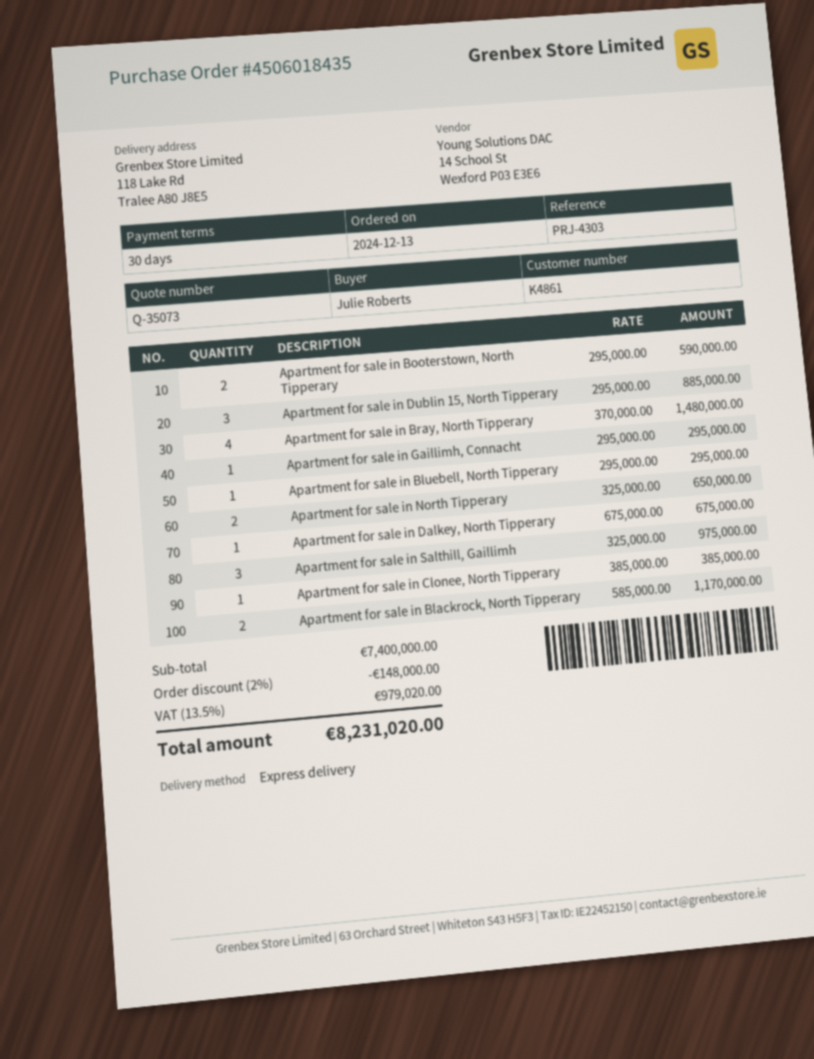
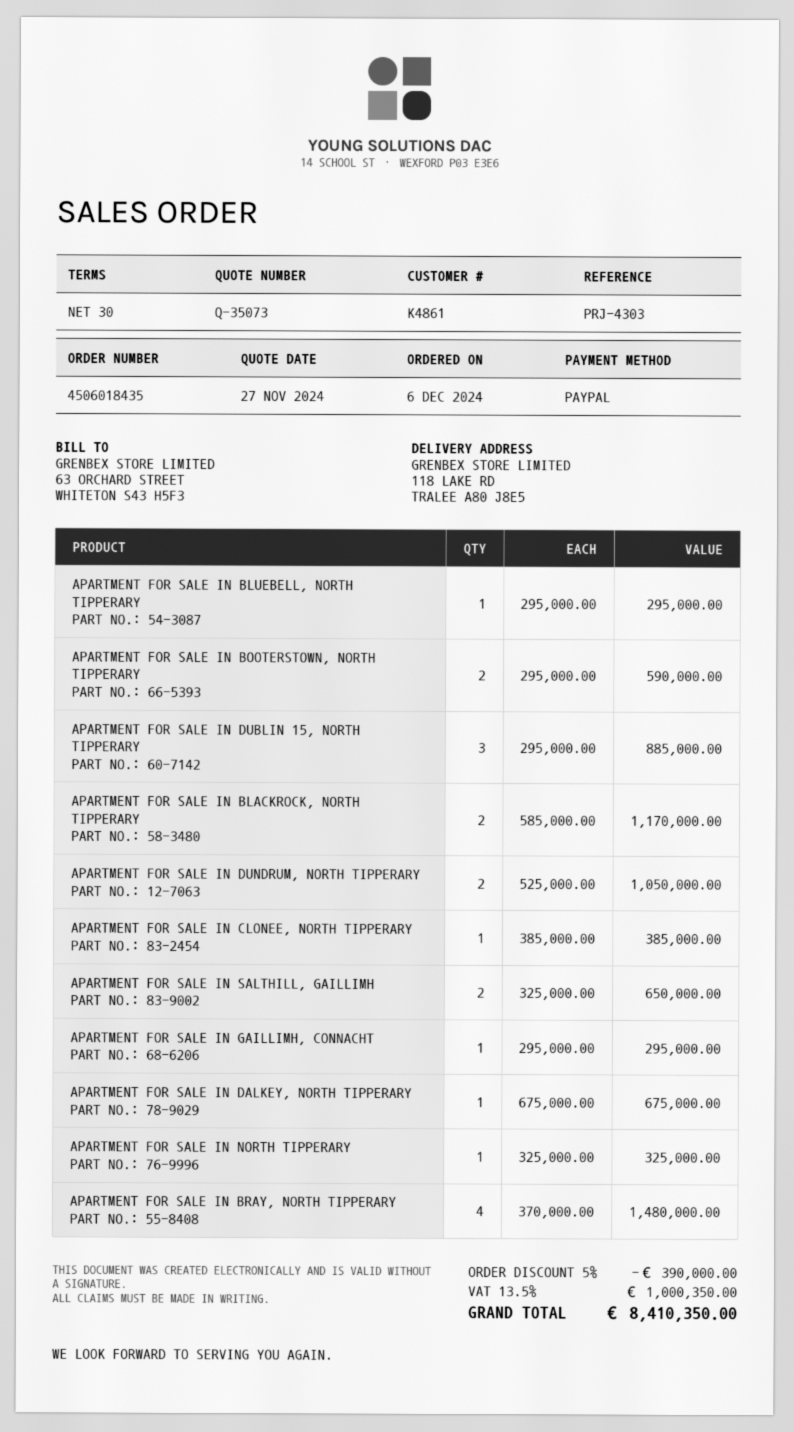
order date: 2024-12-13 -> 2024-12-06
Apartment for sale in North Tipperary: 2 x 325000.00 = 650000.00 -> 1 x 325000.00 = 325000.00
Apartment for sale in Salthill, Gaillimh: 3 x 325000.00 = 975000.00 -> 2 x 325000.00 = 650000.00
APARTMENT FOR SALE IN DUNDRUM, NORTH TIPPERARY: none -> 2 x 525000.00 = 1050000.00
discount: 2% = 148000.00 -> 5% = 390000.00
tax: 13.5% = 979020.00 -> 13.5% = 1000350.00
total: 8231020.00 -> 8410350.00

